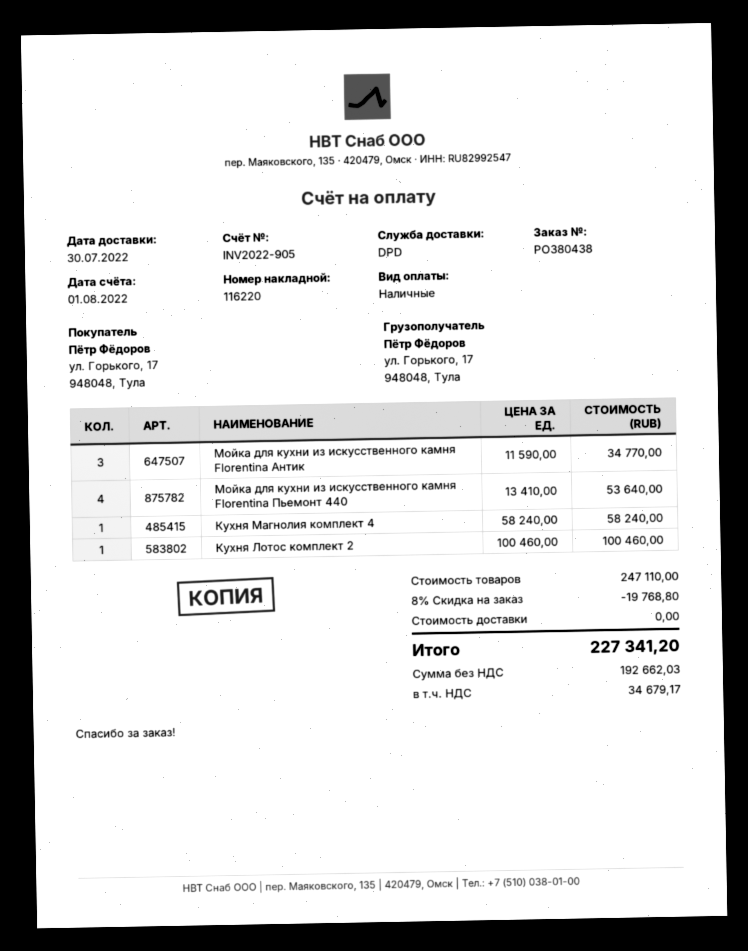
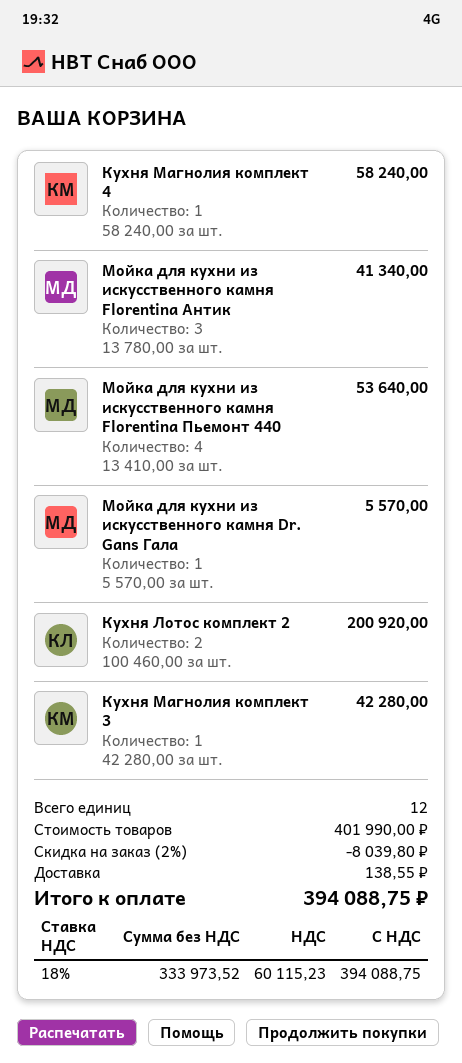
Мойка для кухни из искусственного камня Florentina Антик: 3 x 11590.00 = 34770.00 -> 3 x 13780.00 = 41340.00
Кухня Лотос комплект 2: 1 x 100460.00 = 100460.00 -> 2 x 100460.00 = 200920.00
Мойка для кухни из искусственного камня Dr. Gans Гала: none -> 1 x 5570.00 = 5570.00
Кухня Магнолия комплект 3: none -> 1 x 42280.00 = 42280.00
subtotal: 247110.00 -> 401990.00
discount: 8% = 19768.80 -> 2% = 8039.80
shipping: 0.00 -> 138.55
net: 192662.03 -> 333973.52
tax: 34679.17 -> 60115.23
total: 227341.20 -> 394088.75

